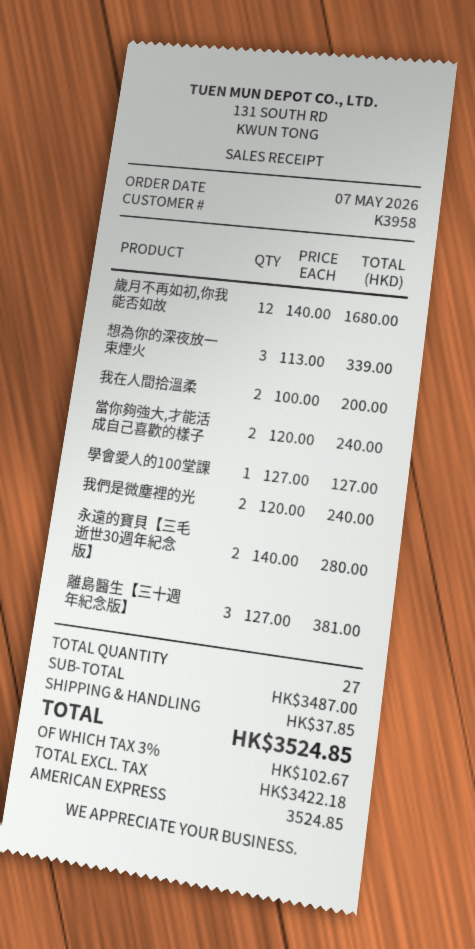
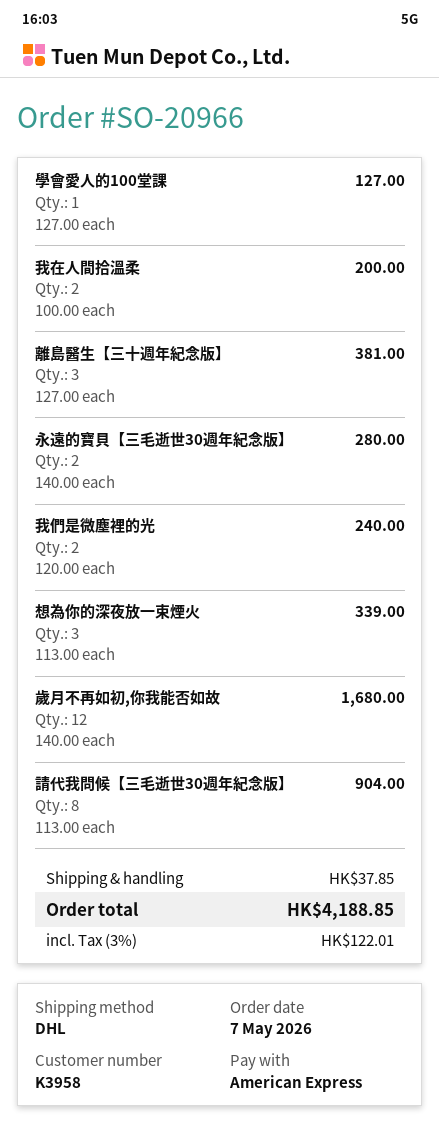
當你夠強大,才能活成自己喜歡的樣子: 2 x 120.00 = 240.00 -> none
請代我問候【三毛逝世30週年紀念版】: none -> 8 x 113.00 = 904.00
tax: 3% = 102.67 -> 3% = 122.01
total: 3524.85 -> 4188.85

